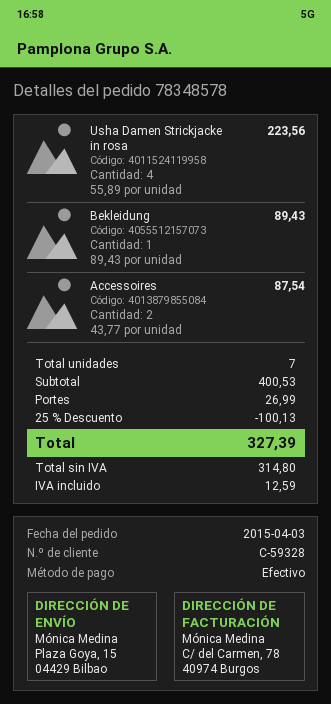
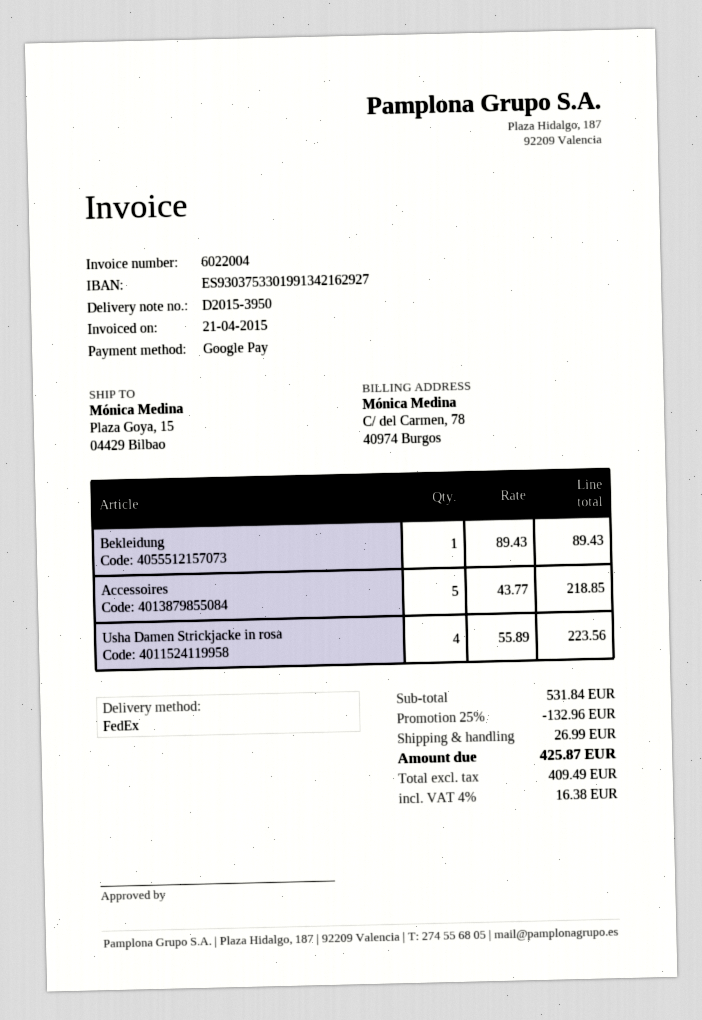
payment method: cash -> Google Pay
Accessoires: 2 x 43.77 = 87.54 -> 5 x 43.77 = 218.85
subtotal: 400.53 -> 531.84
discount: 25% = 100.13 -> 25% = 132.96
net: 314.80 -> 409.49
tax: 12.59 -> 16.38
total: 327.39 -> 425.87

